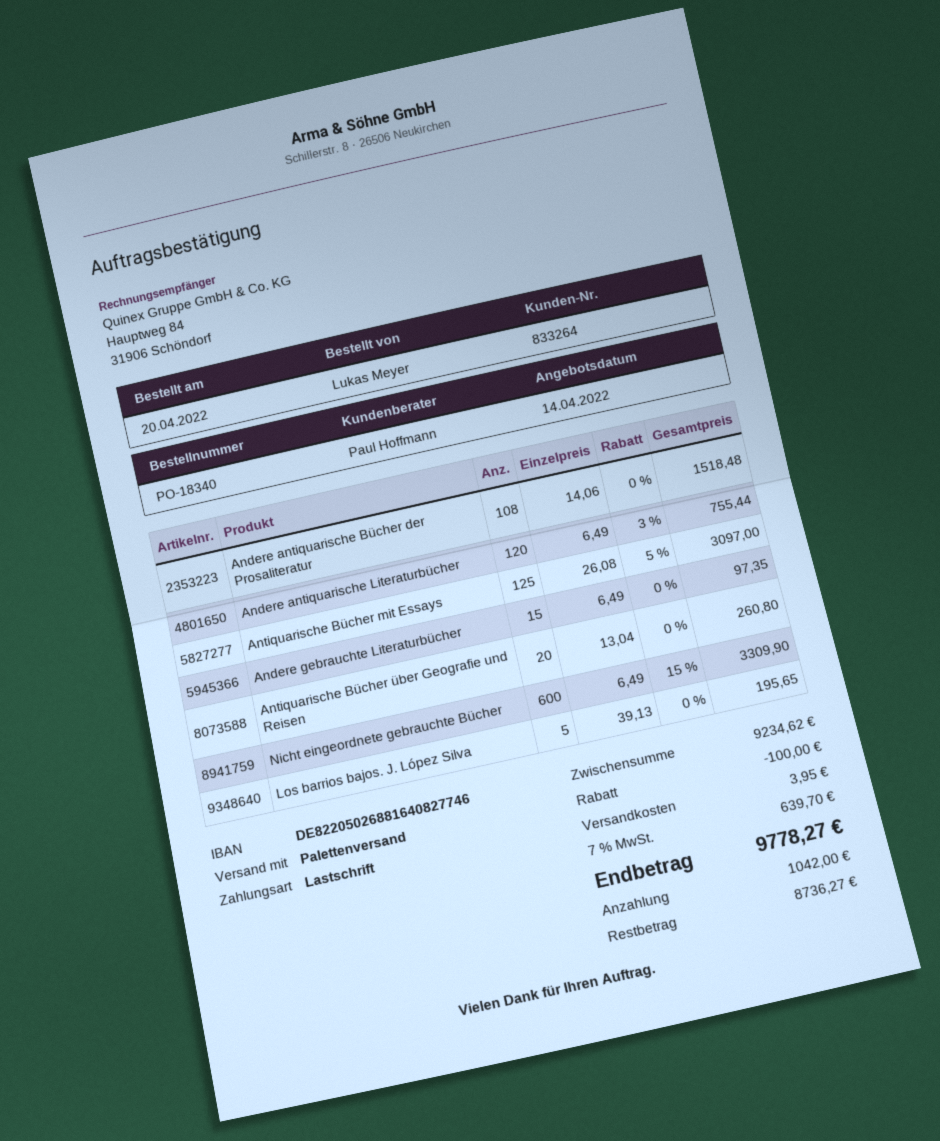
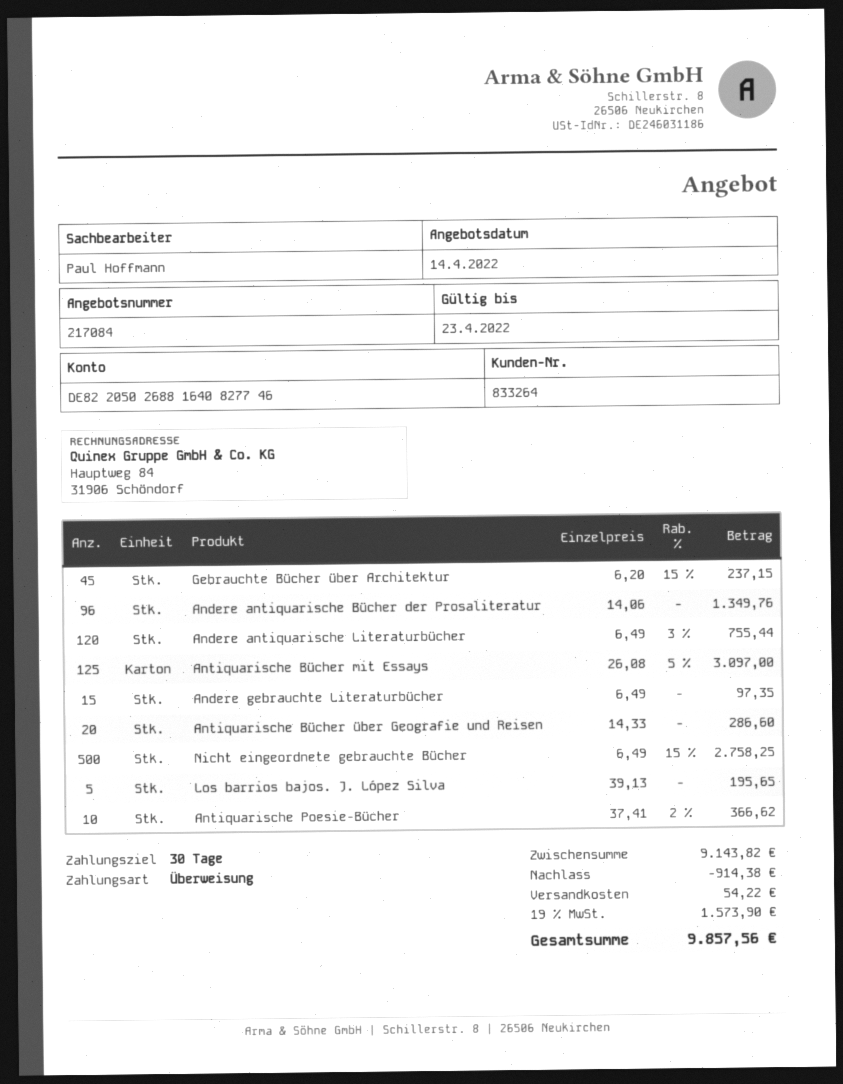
payment method: direct debit -> bank transfer
Andere antiquarische Bücher der Prosaliteratur: 108 x 14.06 = 1518.48 -> 96 x 14.06 = 1349.76
Antiquarische Bücher über Geografie und Reisen: 20 x 13.04 = 260.80 -> 20 x 14.33 = 286.60
Nicht eingeordnete gebrauchte Bücher: 600 x 6.49 - 15% = 3309.90 -> 500 x 6.49 - 15% = 2758.25
Gebrauchte Bücher über Architektur: none -> 45 x 6.20 - 15% = 237.15
Antiquarische Poesie-Bücher: none -> 10 x 37.41 - 2% = 366.62
subtotal: 9234.62 -> 9143.82
discount: 100.00 -> 914.38
shipping: 3.95 -> 54.22
tax: 7% = 639.70 -> 19% = 1573.90
total: 9778.27 -> 9857.56

